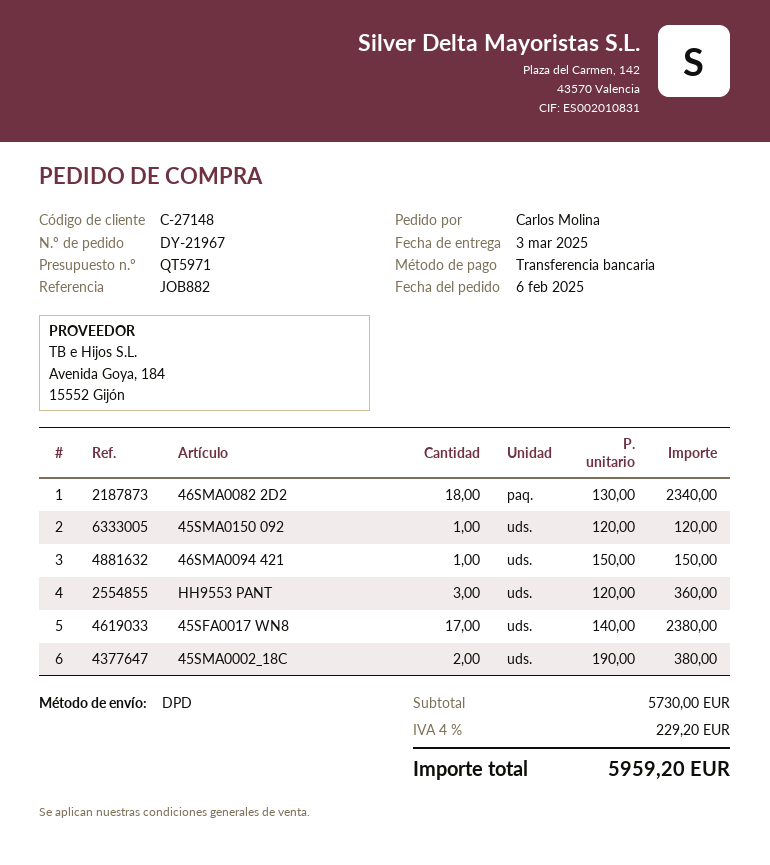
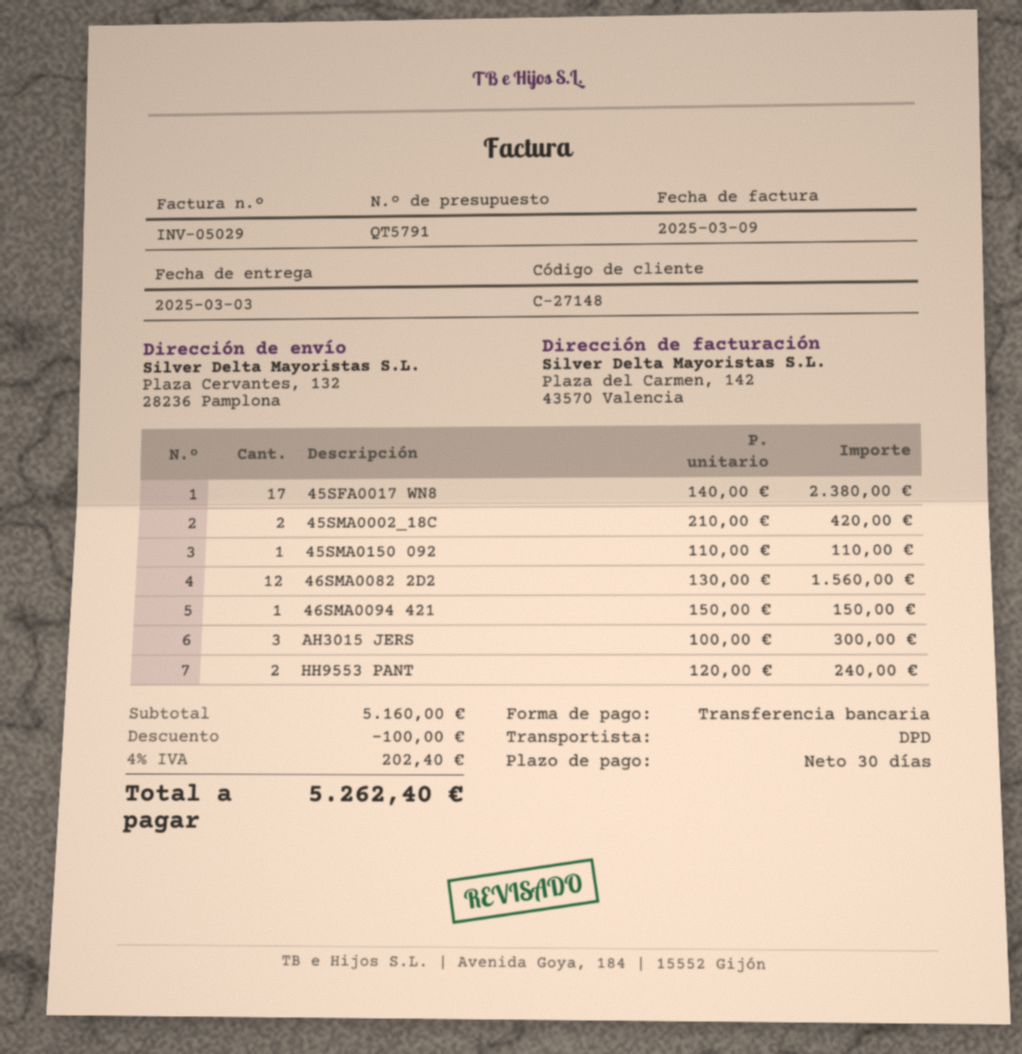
quote number: QT5971 -> QT5791
46SMA0082 2D2: 18 x 130.00 = 2340.00 -> 12 x 130.00 = 1560.00
45SMA0150 092: 1 x 120.00 = 120.00 -> 1 x 110.00 = 110.00
HH9553 PANT: 3 x 120.00 = 360.00 -> 2 x 120.00 = 240.00
45SMA0002_18C: 2 x 190.00 = 380.00 -> 2 x 210.00 = 420.00
AH3015 JERS: none -> 3 x 100.00 = 300.00
subtotal: 5730.00 -> 5160.00
discount: none -> 100.00
tax: 4% = 229.20 -> 4% = 202.40
total: 5959.20 -> 5262.40

